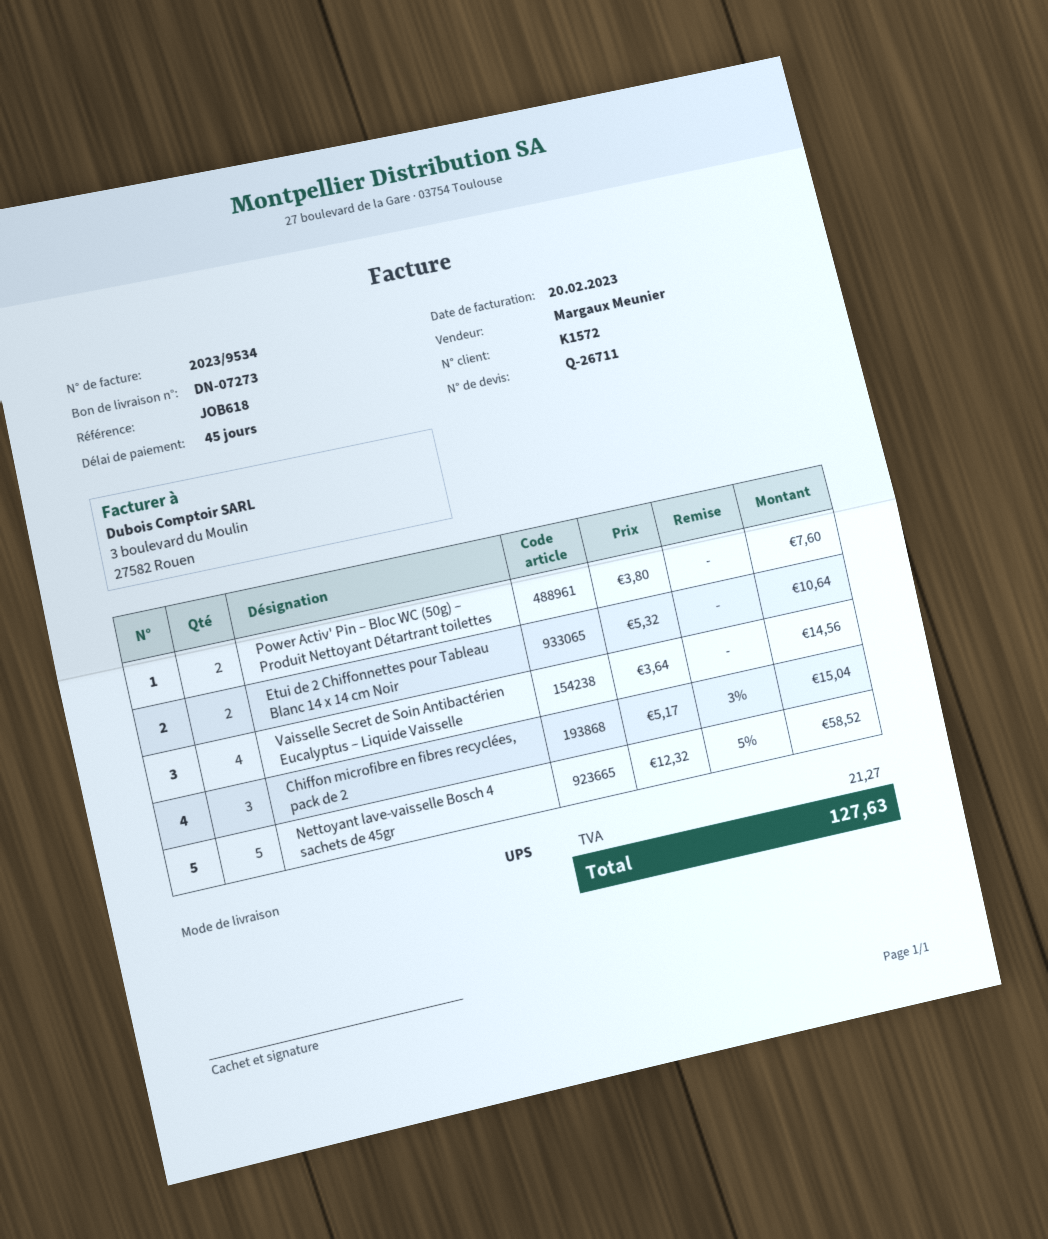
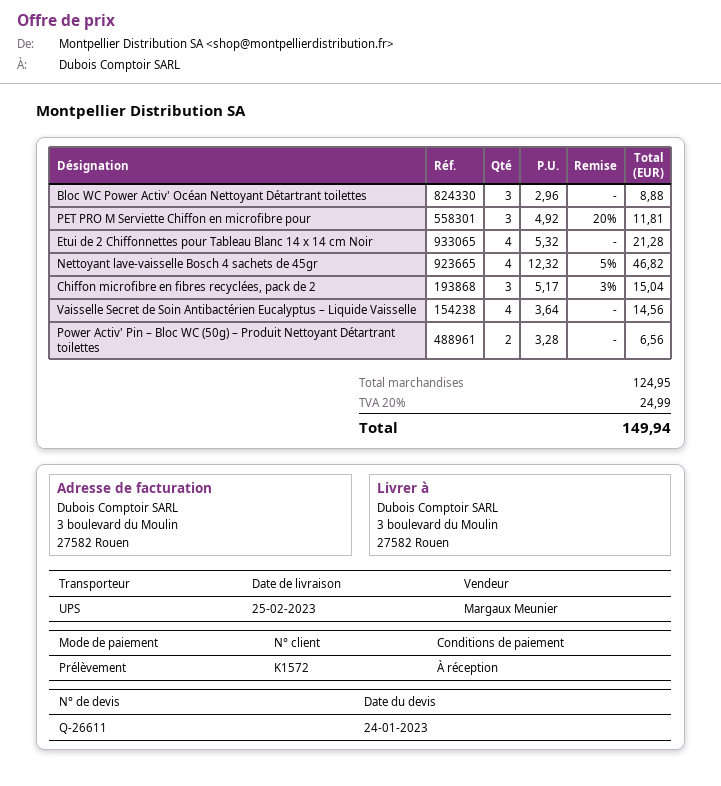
quote number: Q-26711 -> Q-26611
payment terms: 45 days -> on receipt
Power Activ' Pin – Bloc WC (50g) – Produit Nettoyant Détartrant toilettes: 2 x 3.80 = 7.60 -> 2 x 3.28 = 6.56
Etui de 2 Chiffonnettes pour Tableau Blanc 14 x 14 cm Noir: 2 x 5.32 = 10.64 -> 4 x 5.32 = 21.28
Nettoyant lave-vaisselle Bosch 4 sachets de 45gr: 5 x 12.32 - 5% = 58.52 -> 4 x 12.32 - 5% = 46.82
Bloc WC Power Activ' Océan Nettoyant Détartrant toilettes: none -> 3 x 2.96 = 8.88
PET PRO M Serviette Chiffon en microfibre pour: none -> 3 x 4.92 - 20% = 11.81
tax: 21.27 -> 24.99
total: 127.63 -> 149.94

